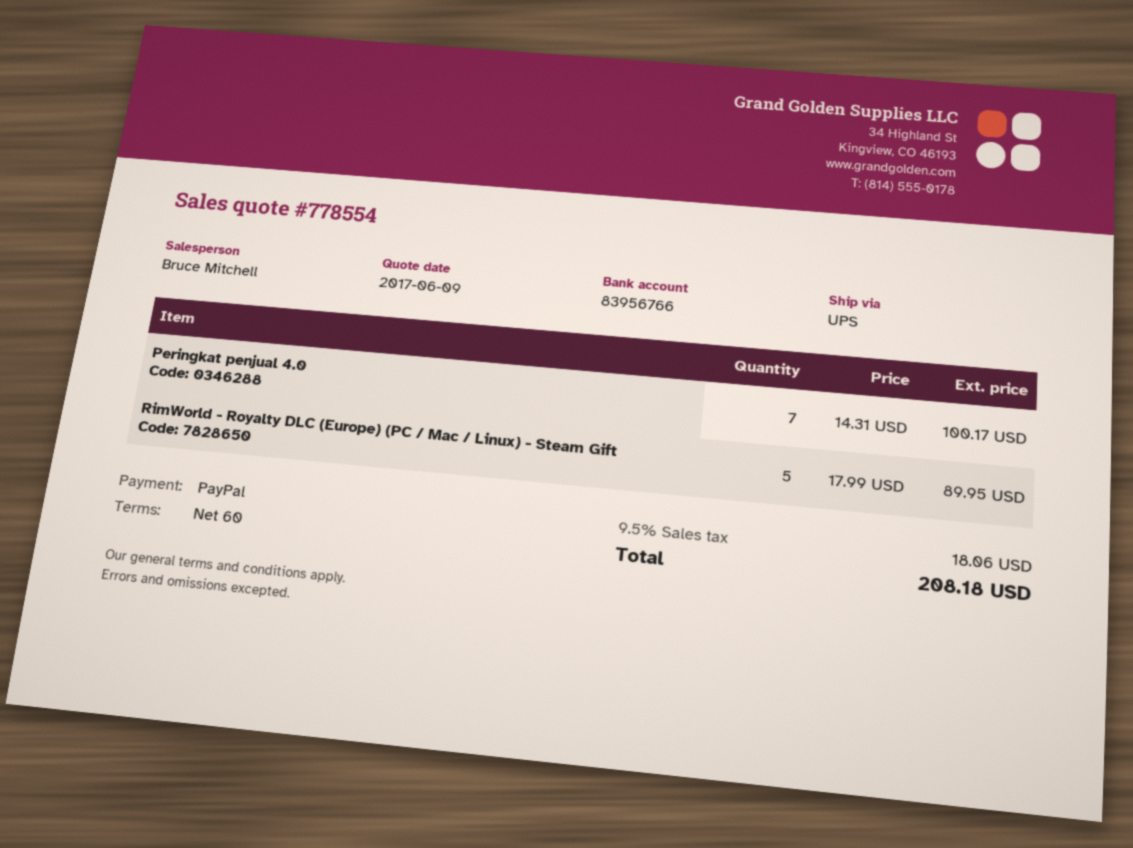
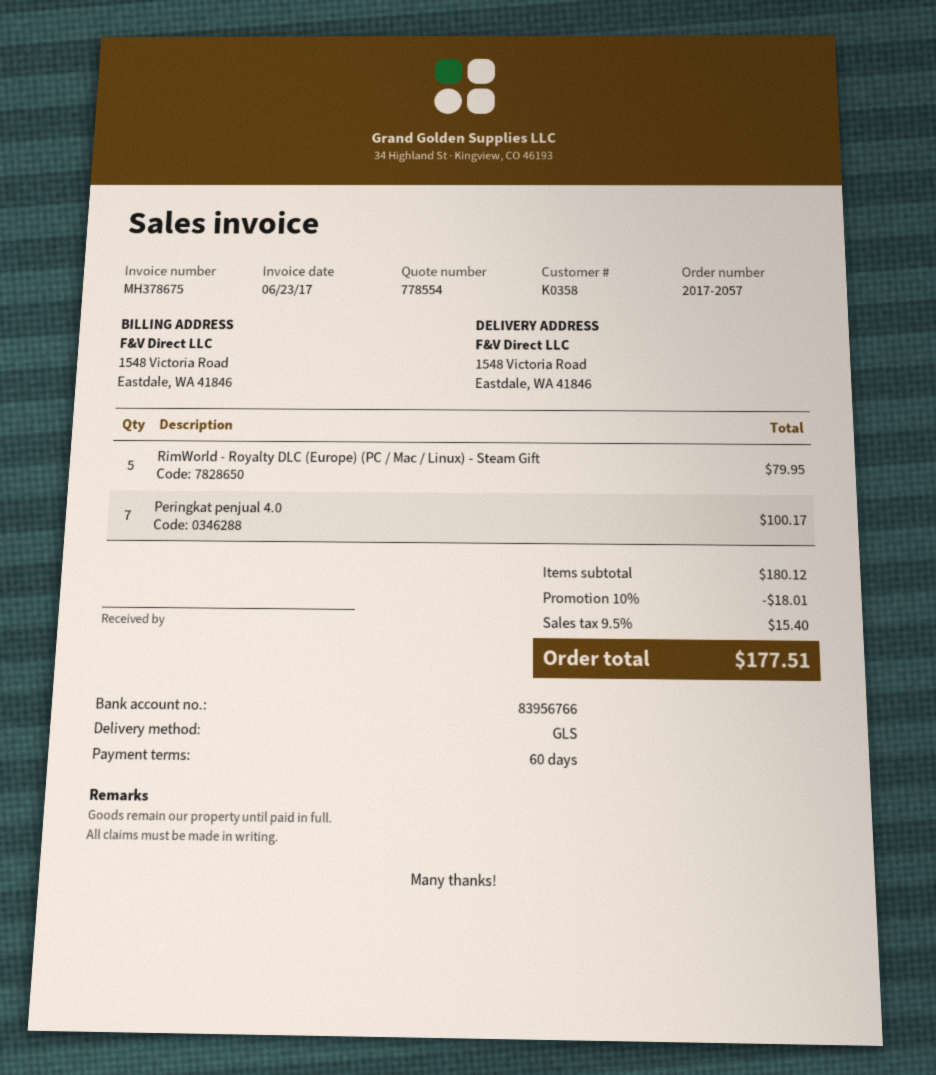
shipping method: UPS -> GLS
RimWorld - Royalty DLC (Europe) (PC / Mac / Linux) - Steam Gift: 5 for 89.95 -> 5 for 79.95
discount: none -> 10% = 18.01
tax: 9.5% = 18.06 -> 9.5% = 15.40
total: 208.18 -> 177.51

